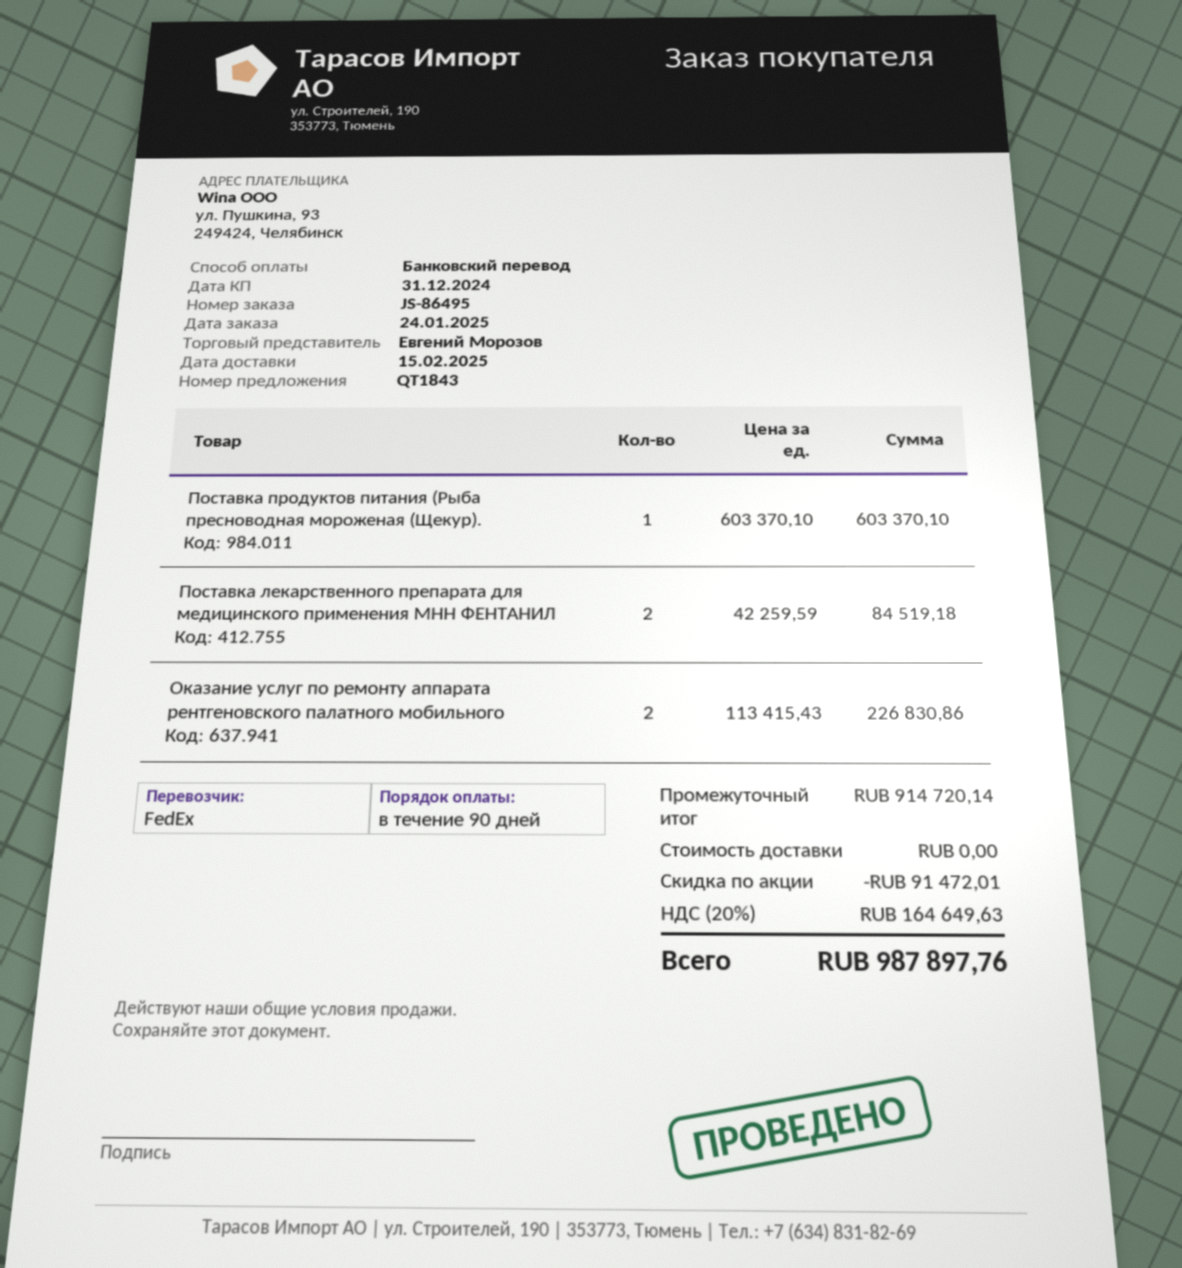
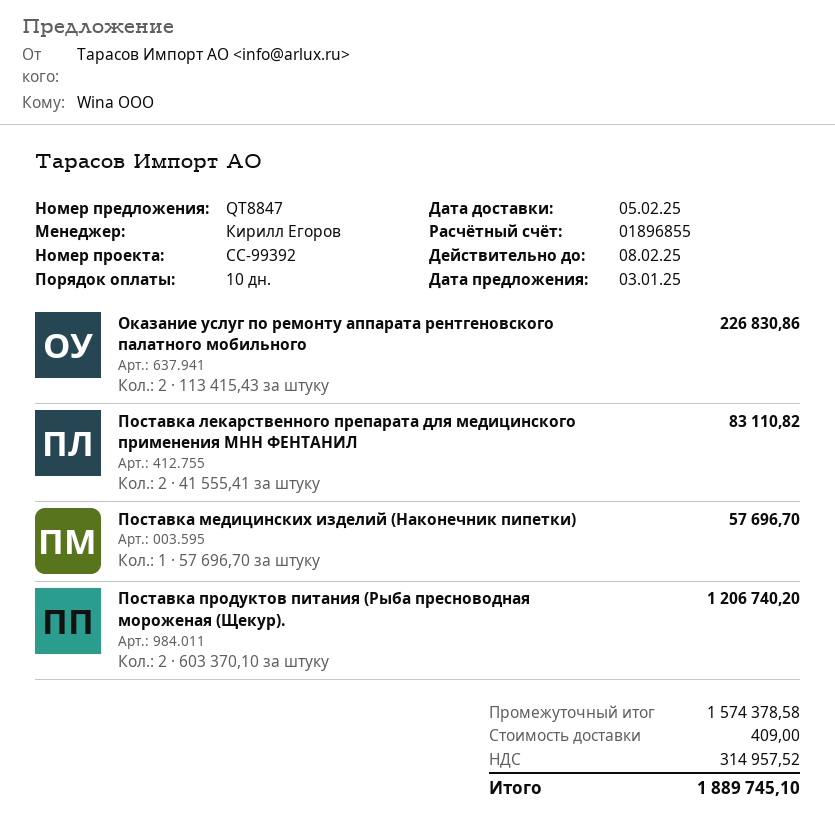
quote number: QT1843 -> QT8847
quote date: 2024-12-31 -> 2025-01-03
delivery date: 2025-02-15 -> 2025-02-05
payment terms: 90 days -> 10 days
sales rep: Евгений Морозов -> Кирилл Егоров
Поставка продуктов питания (Рыба пресноводная мороженая (Щекур).: 1 x 603370.10 = 603370.10 -> 2 x 603370.10 = 1206740.20
Поставка лекарственного препарата для медицинского применения МНН ФЕНТАНИЛ: 2 x 42259.59 = 84519.18 -> 2 x 41555.41 = 83110.82
Поставка медицинских изделий (Наконечник пипетки): none -> 1 x 57696.70 = 57696.70
subtotal: 914720.14 -> 1574378.58
discount: 91472.01 -> none
shipping: 0.00 -> 409.00
tax: 164649.63 -> 314957.52
total: 987897.76 -> 1889745.10

